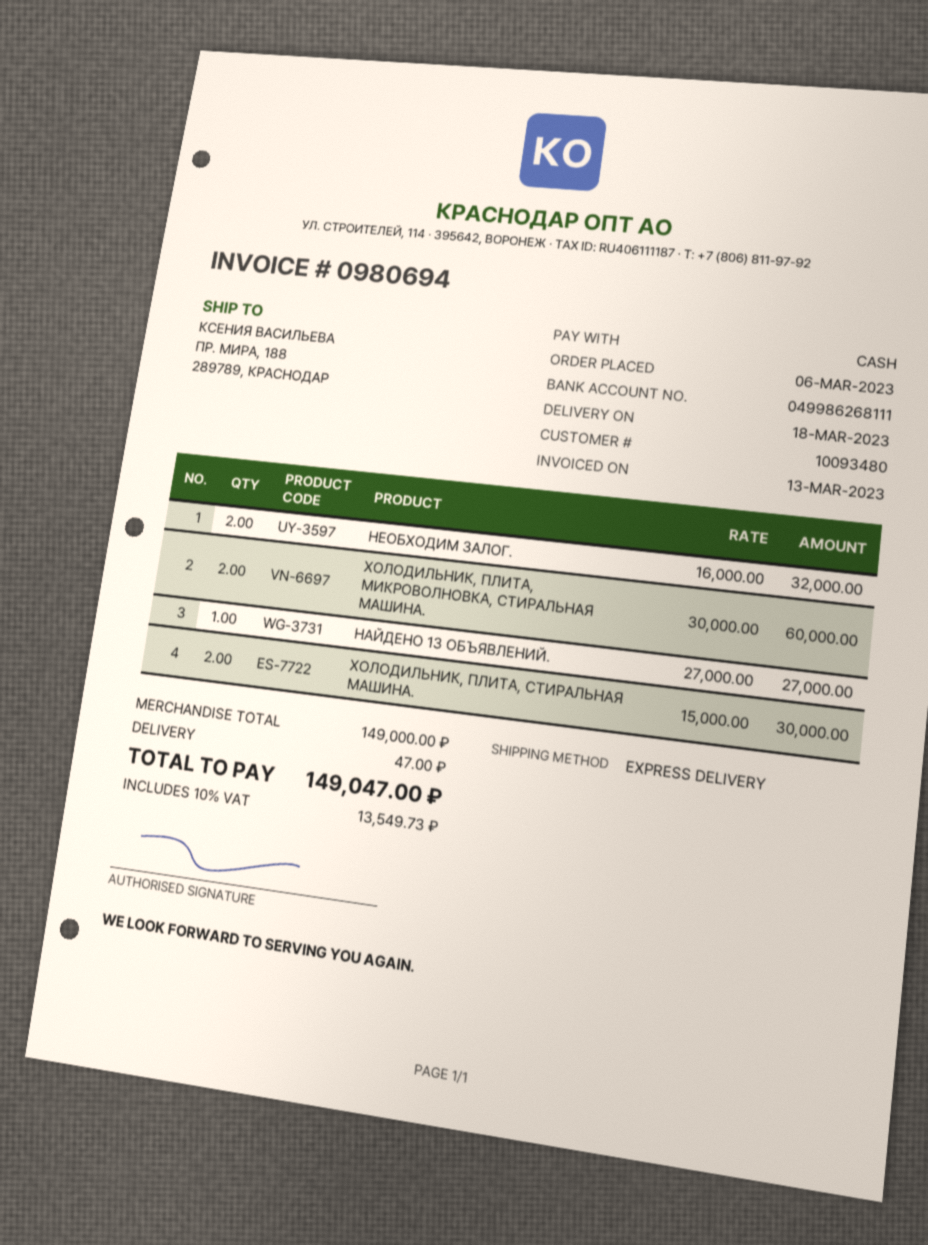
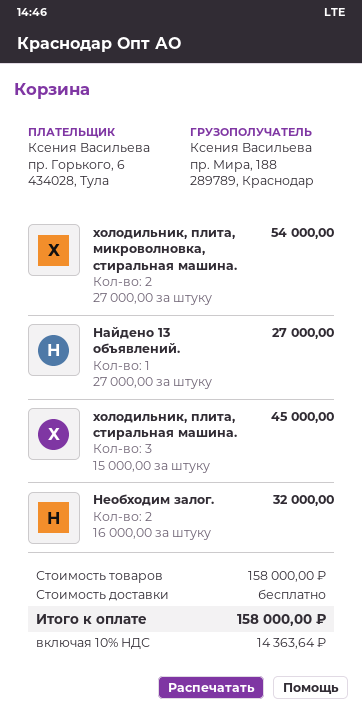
ХОЛОДИЛЬНИК, ПЛИТА, МИКРОВОЛНОВКА, СТИРАЛЬНАЯ МАШИНА.: 2 x 30000.00 = 60000.00 -> 2 x 27000.00 = 54000.00
ХОЛОДИЛЬНИК, ПЛИТА, СТИРАЛЬНАЯ МАШИНА.: 2 x 15000.00 = 30000.00 -> 3 x 15000.00 = 45000.00
subtotal: 149000.00 -> 158000.00
shipping: 47.00 -> 0.00
tax: 10% = 13549.73 -> 10% = 14363.64
total: 149047.00 -> 158000.00

